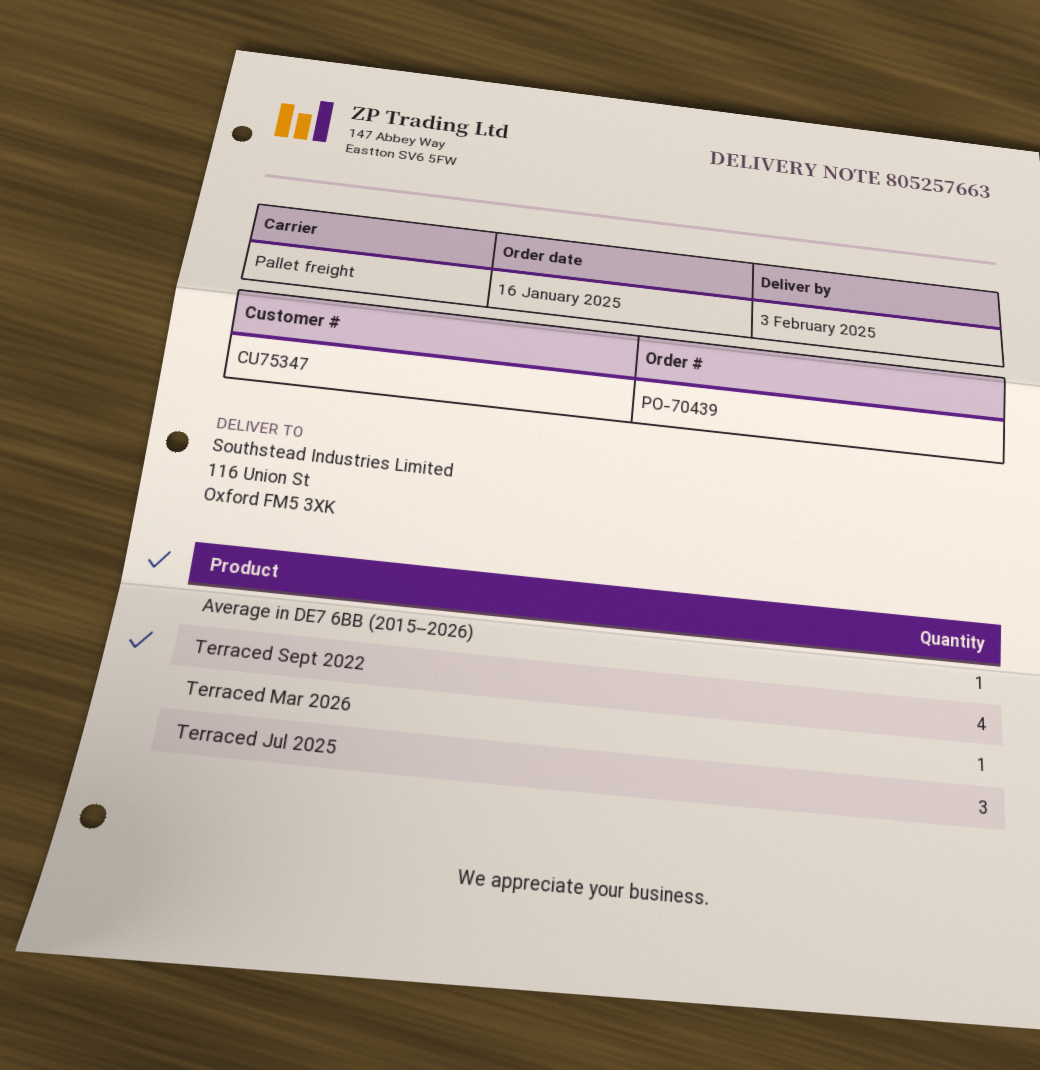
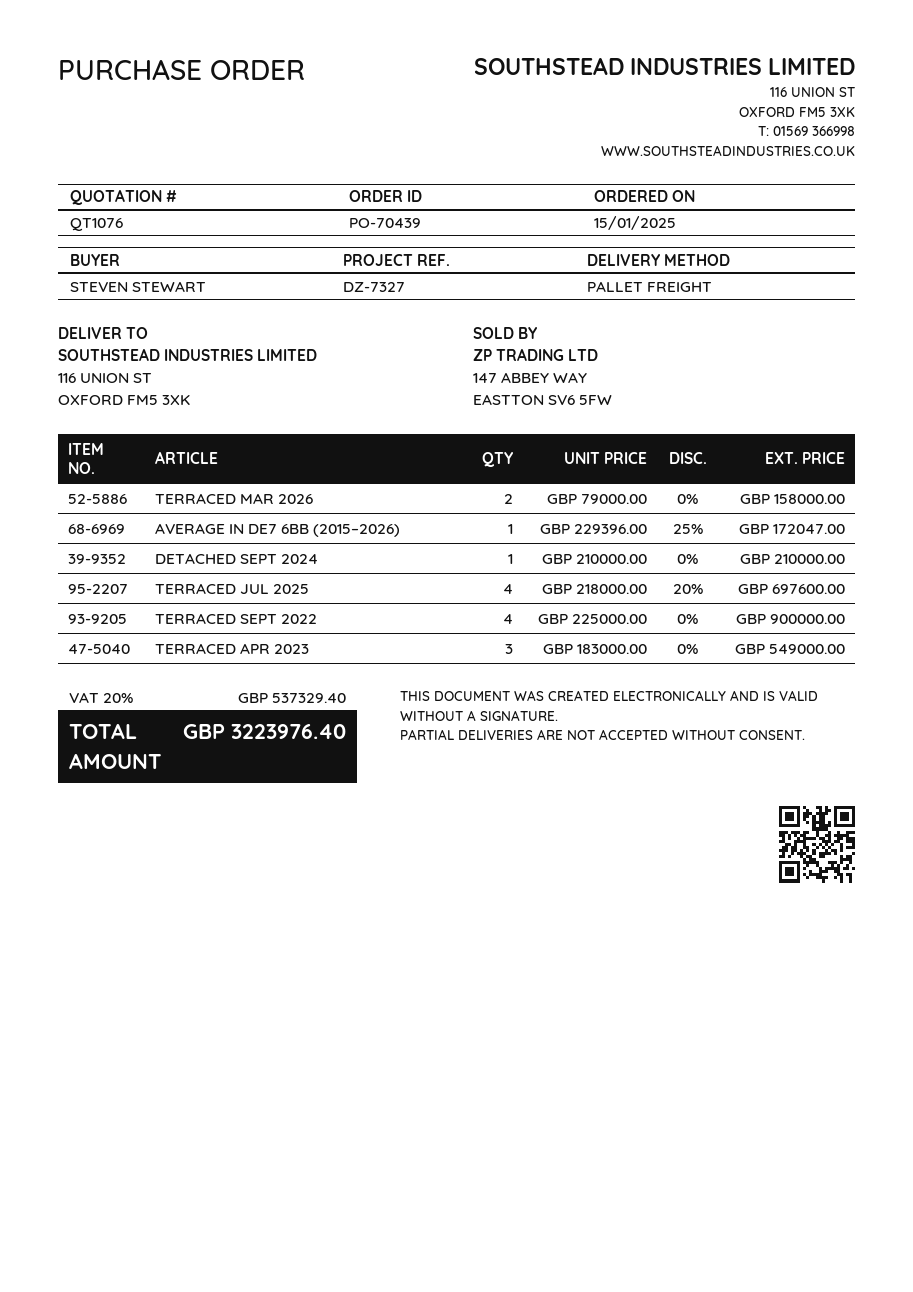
order date: 2025-01-16 -> 2025-01-15
Terraced Mar 2026: 1 -> 2
Terraced Jul 2025: 3 -> 4
DETACHED SEPT 2024: none -> 1
TERRACED APR 2023: none -> 3

